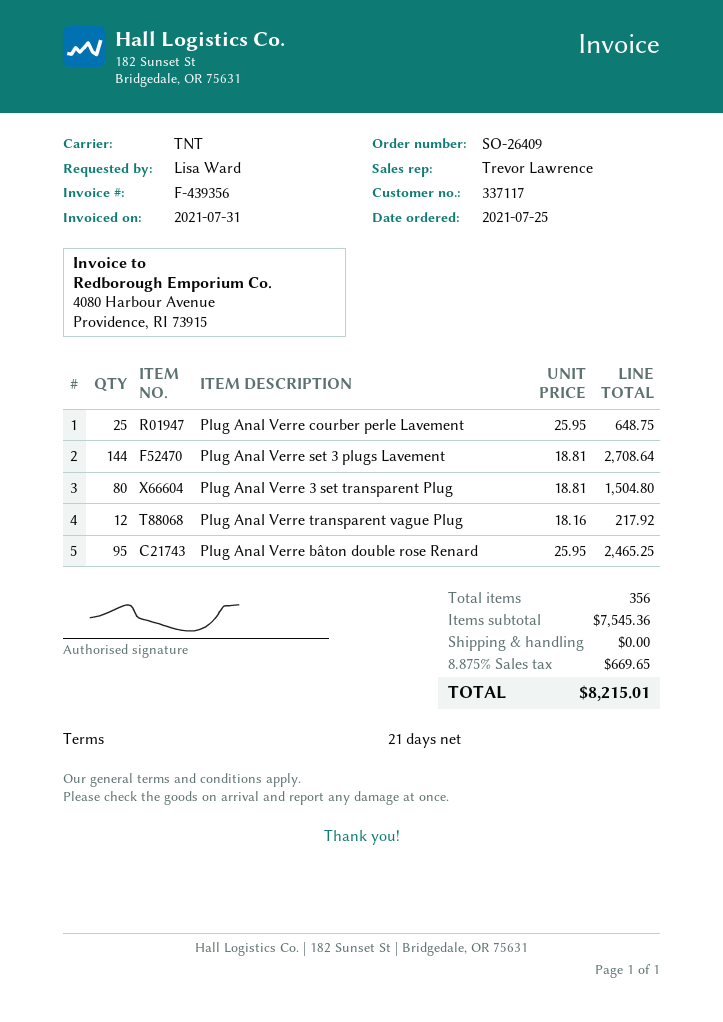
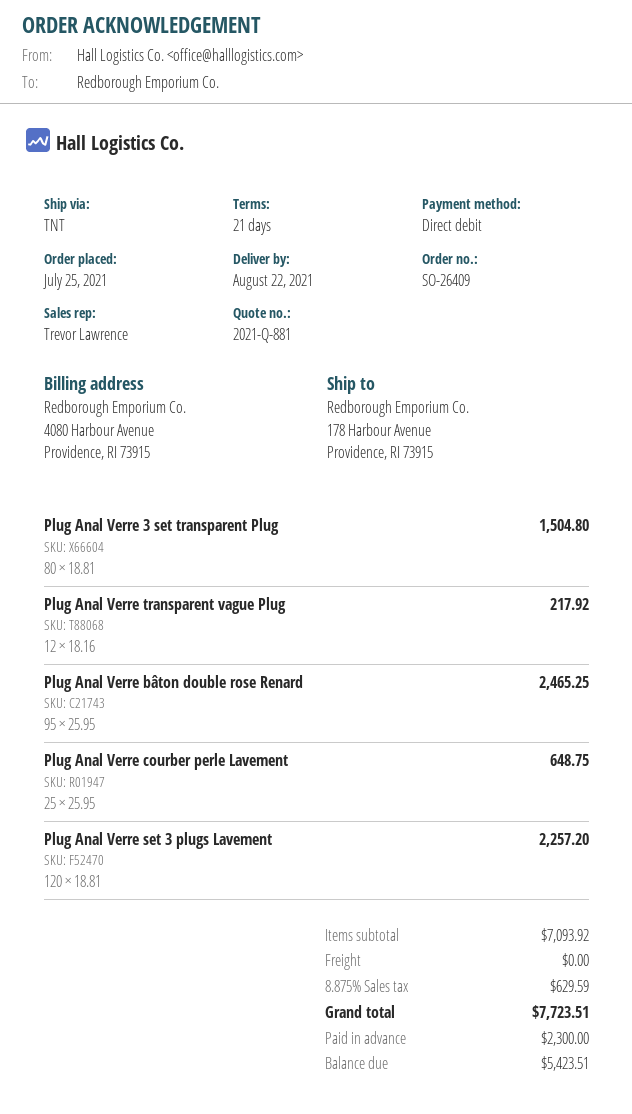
Plug Anal Verre set 3 plugs Lavement: 144 x 18.81 = 2708.64 -> 120 x 18.81 = 2257.20
subtotal: 7545.36 -> 7093.92
tax: 8.875% = 669.65 -> 8.875% = 629.59
total: 8215.01 -> 7723.51

